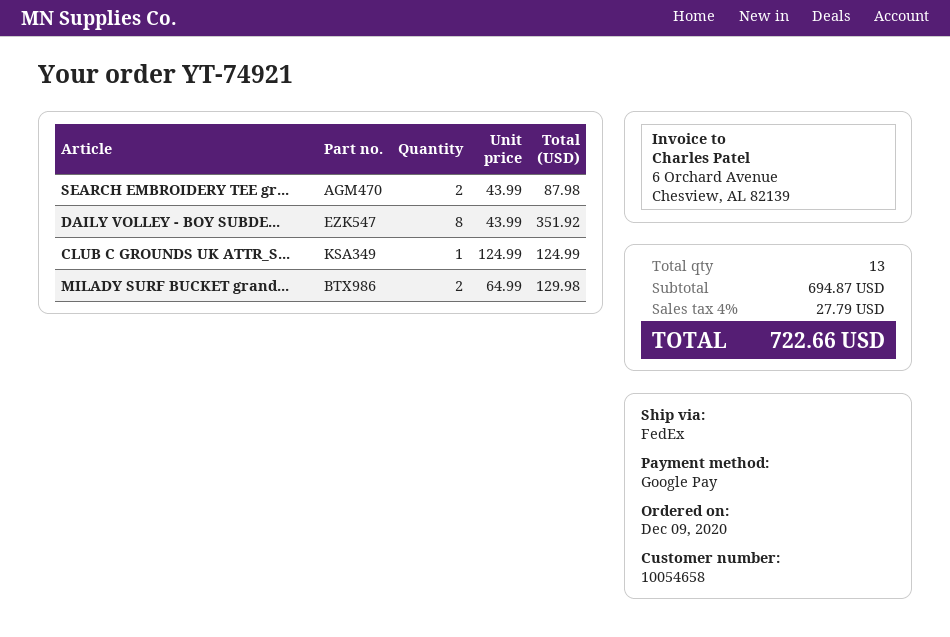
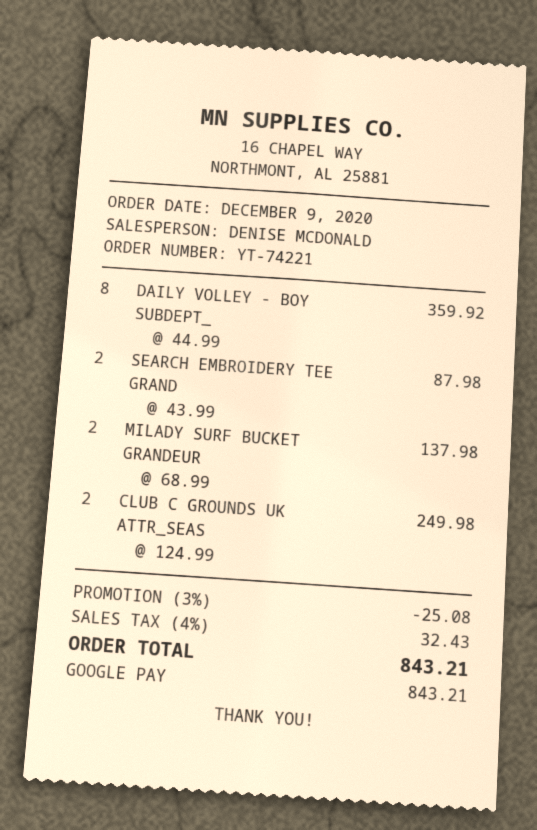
order number: YT-74921 -> YT-74221
DAILY VOLLEY - BOY SUBDE...: 8 x 43.99 = 351.92 -> 8 x 44.99 = 359.92
CLUB C GROUNDS UK ATTR_S...: 1 x 124.99 = 124.99 -> 2 x 124.99 = 249.98
MILADY SURF BUCKET grand...: 2 x 64.99 = 129.98 -> 2 x 68.99 = 137.98
discount: none -> 3% = 25.08
tax: 4% = 27.79 -> 4% = 32.43
total: 722.66 -> 843.21

